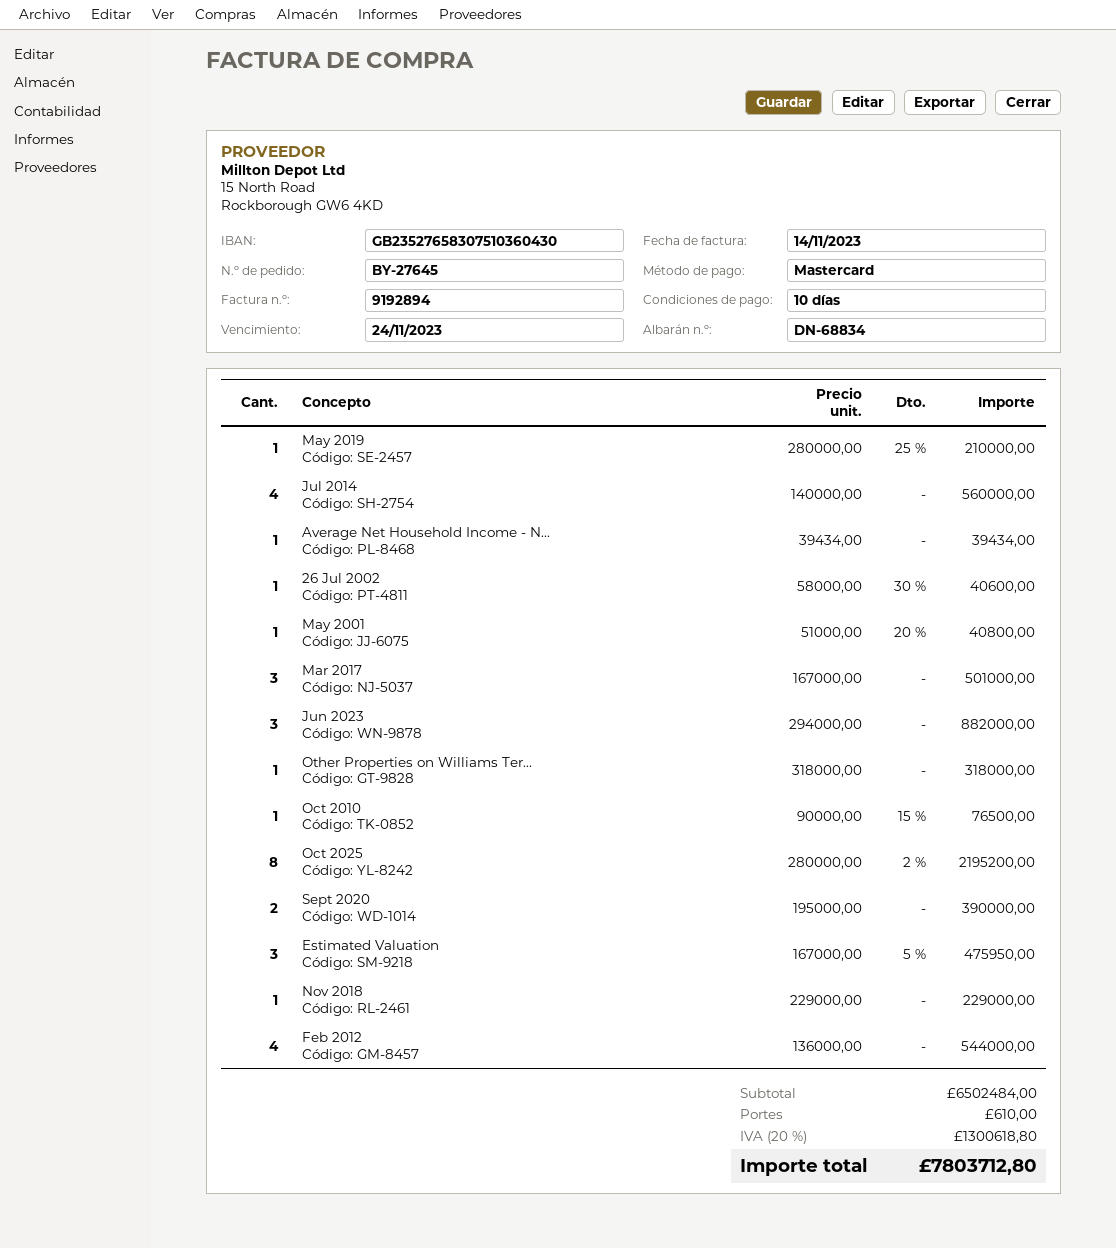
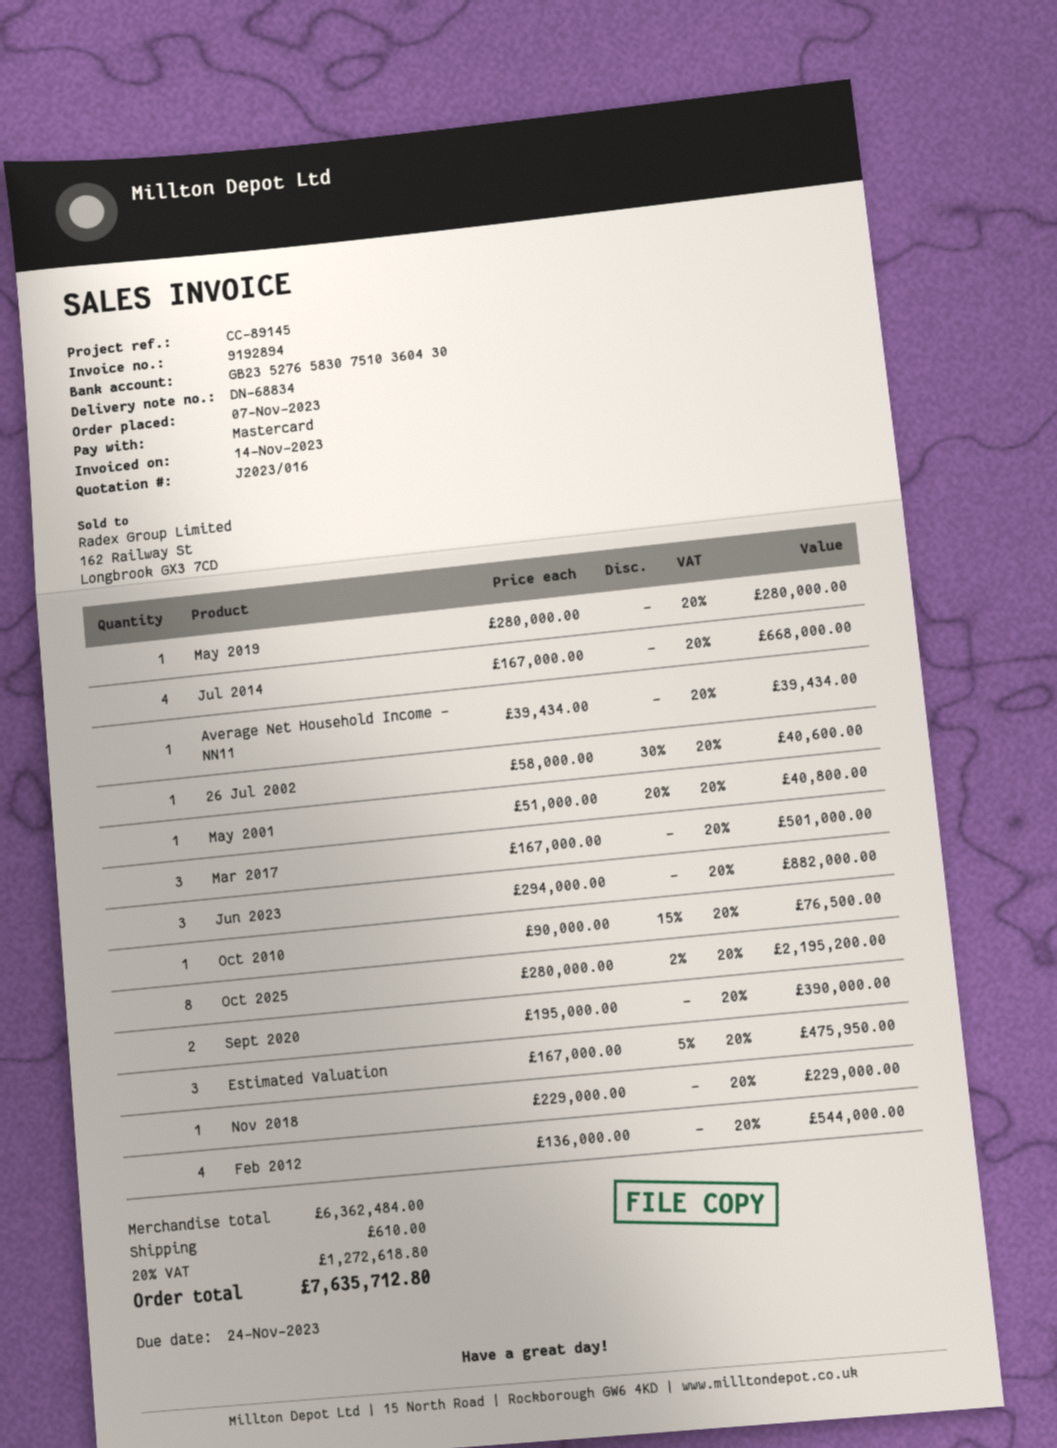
May 2019: 1 x 280000.00 - 25% = 210000.00 -> 1 x 280000.00 = 280000.00
Jul 2014: 4 x 140000.00 = 560000.00 -> 4 x 167000.00 = 668000.00
Other Properties on Williams Ter...: 1 x 318000.00 = 318000.00 -> none
subtotal: 6502484.00 -> 6362484.00
tax: 20% = 1300618.80 -> 20% = 1272618.80
total: 7803712.80 -> 7635712.80

